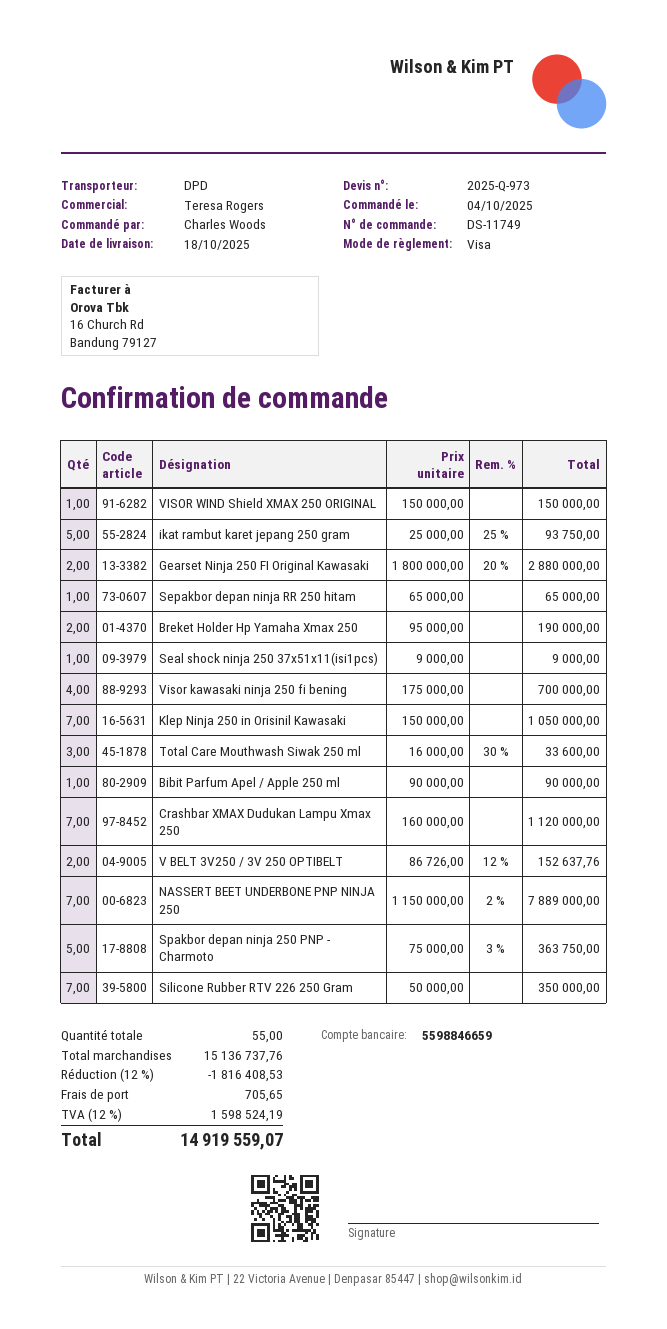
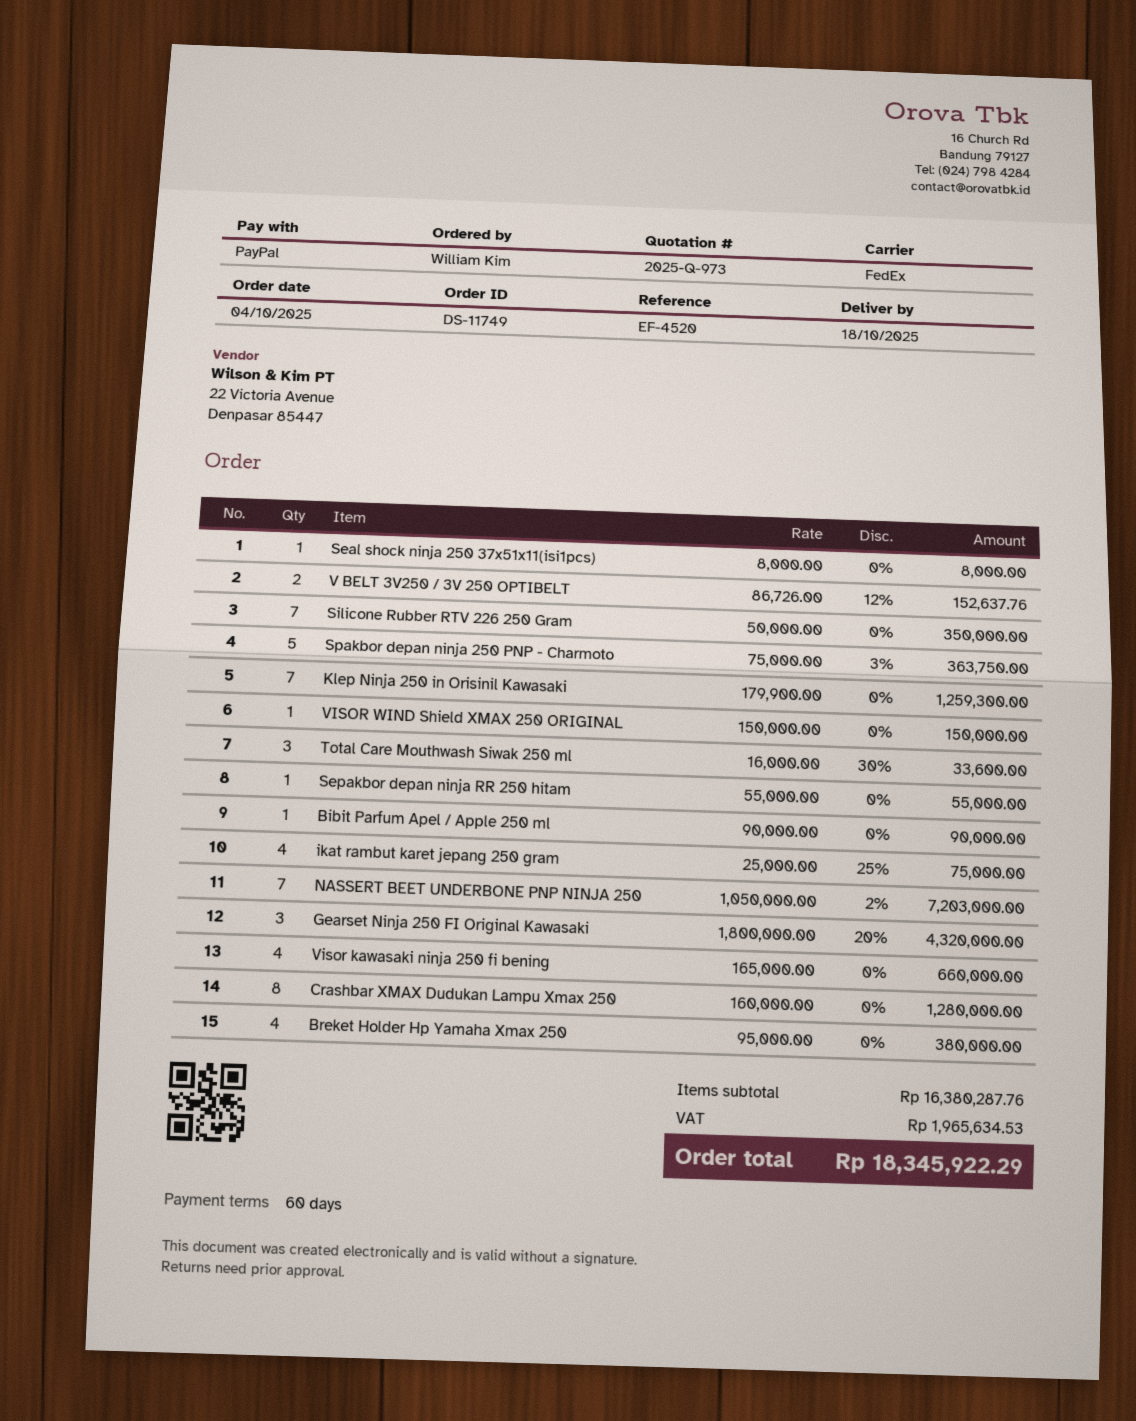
ordered by: Charles Woods -> William Kim
payment method: Visa -> PayPal
shipping method: DPD -> FedEx
ikat rambut karet jepang 250 gram: 5 x 25000.00 - 25% = 93750.00 -> 4 x 25000.00 - 25% = 75000.00
Gearset Ninja 250 FI Original Kawasaki: 2 x 1800000.00 - 20% = 2880000.00 -> 3 x 1800000.00 - 20% = 4320000.00
Sepakbor depan ninja RR 250 hitam: 1 x 65000.00 = 65000.00 -> 1 x 55000.00 = 55000.00
Breket Holder Hp Yamaha Xmax 250: 2 x 95000.00 = 190000.00 -> 4 x 95000.00 = 380000.00
Seal shock ninja 250 37x51x11(isi1pcs): 1 x 9000.00 = 9000.00 -> 1 x 8000.00 = 8000.00
Visor kawasaki ninja 250 fi bening: 4 x 175000.00 = 700000.00 -> 4 x 165000.00 = 660000.00
Klep Ninja 250 in Orisinil Kawasaki: 7 x 150000.00 = 1050000.00 -> 7 x 179900.00 = 1259300.00
Crashbar XMAX Dudukan Lampu Xmax 250: 7 x 160000.00 = 1120000.00 -> 8 x 160000.00 = 1280000.00
NASSERT BEET UNDERBONE PNP NINJA 250: 7 x 1150000.00 - 2% = 7889000.00 -> 7 x 1050000.00 - 2% = 7203000.00
subtotal: 15136737.76 -> 16380287.76
discount: 12% = 1816408.53 -> none
shipping: 705.65 -> none
tax: 1598524.19 -> 1965634.53
total: 14919559.07 -> 18345922.29

